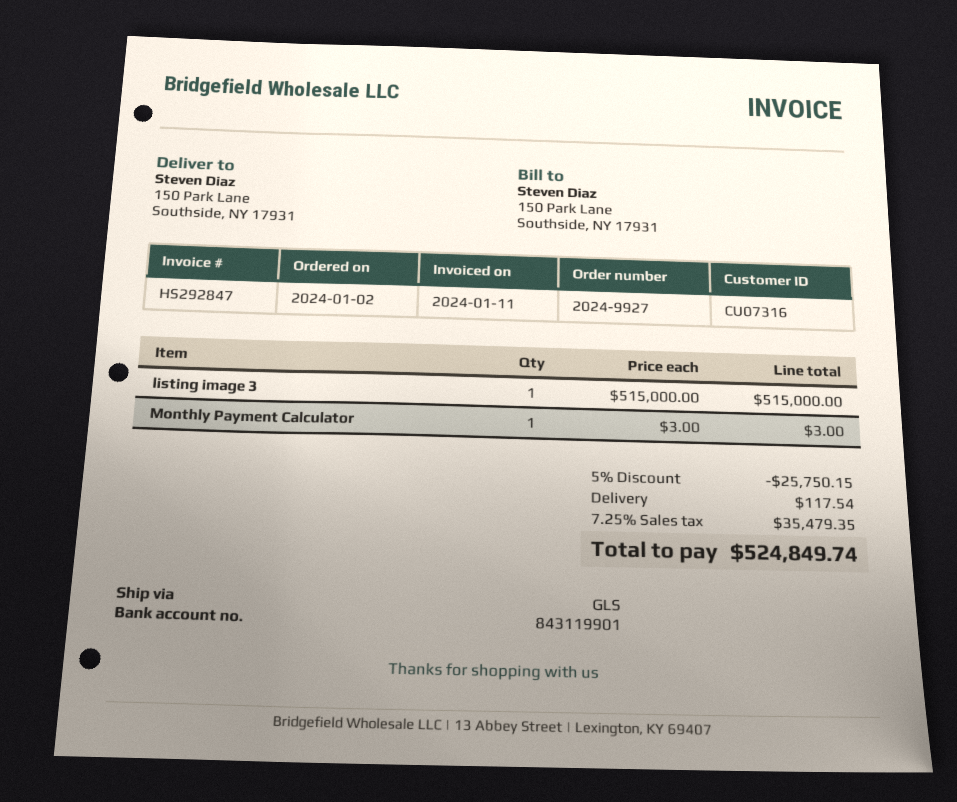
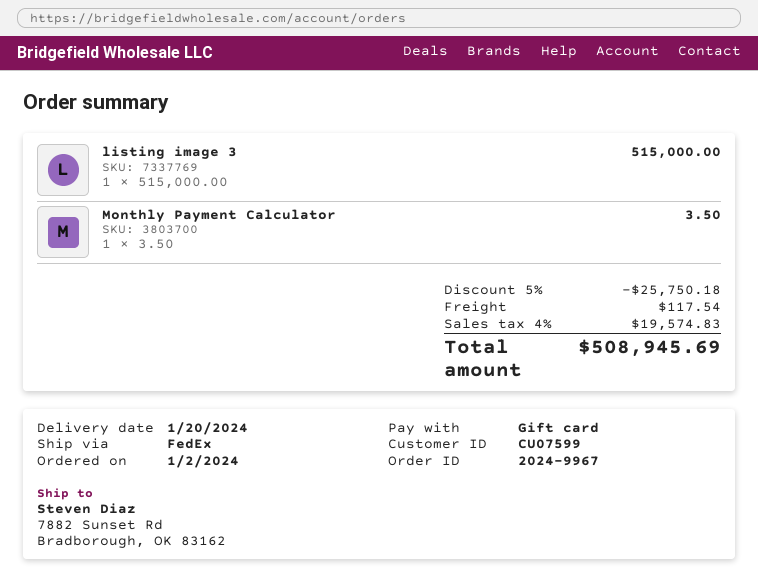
order number: 2024-9927 -> 2024-9967
customer number: CU07316 -> CU07599
shipping method: GLS -> FedEx
ship to: 150 Park Lane, Southside, NY 17931 -> 7882 Sunset Rd, Bradborough, OK 83162
Monthly Payment Calculator: 1 x 3.00 = 3.00 -> 1 x 3.50 = 3.50
discount: 5% = 25750.15 -> 5% = 25750.18
tax: 7.25% = 35479.35 -> 4% = 19574.83
total: 524849.74 -> 508945.69

